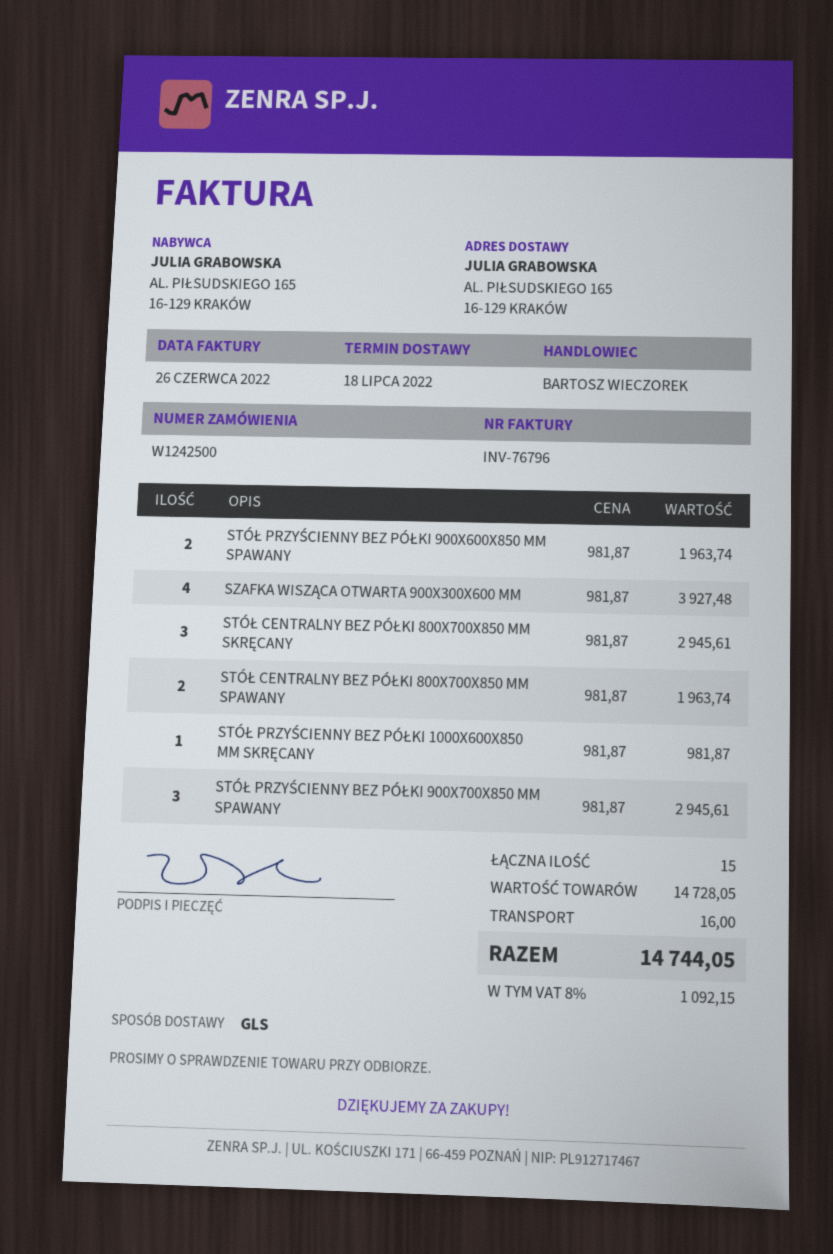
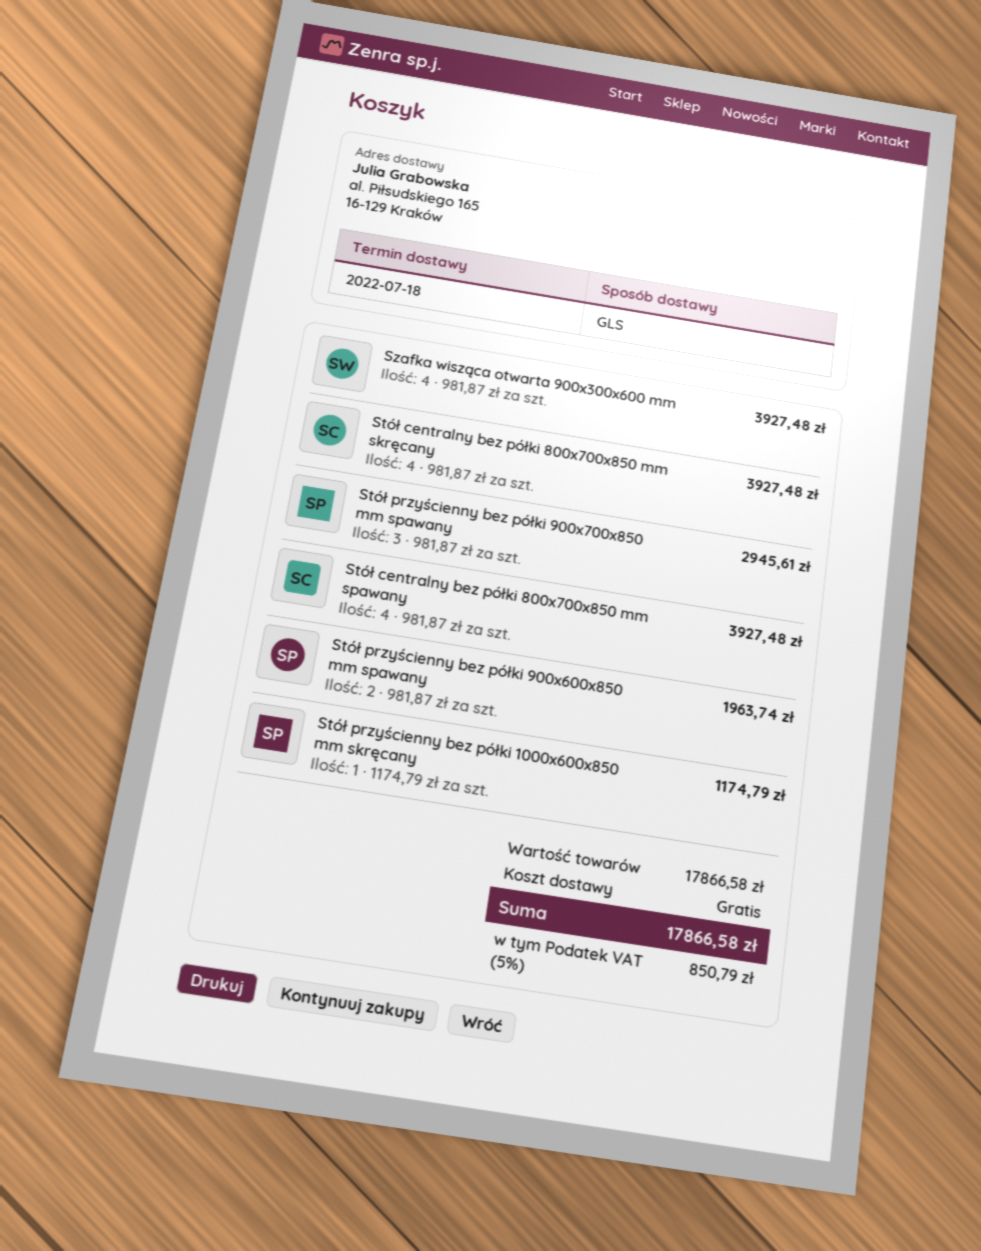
STÓŁ CENTRALNY BEZ PÓŁKI 800X700X850 MM SKRĘCANY: 3 x 981.87 = 2945.61 -> 4 x 981.87 = 3927.48
STÓŁ CENTRALNY BEZ PÓŁKI 800X700X850 MM SPAWANY: 2 x 981.87 = 1963.74 -> 4 x 981.87 = 3927.48
STÓŁ PRZYŚCIENNY BEZ PÓŁKI 1000X600X850 MM SKRĘCANY: 1 x 981.87 = 981.87 -> 1 x 1174.79 = 1174.79
subtotal: 14728.05 -> 17866.58
shipping: 16.00 -> 0.00
tax: 8% = 1092.15 -> 5% = 850.79
total: 14744.05 -> 17866.58

